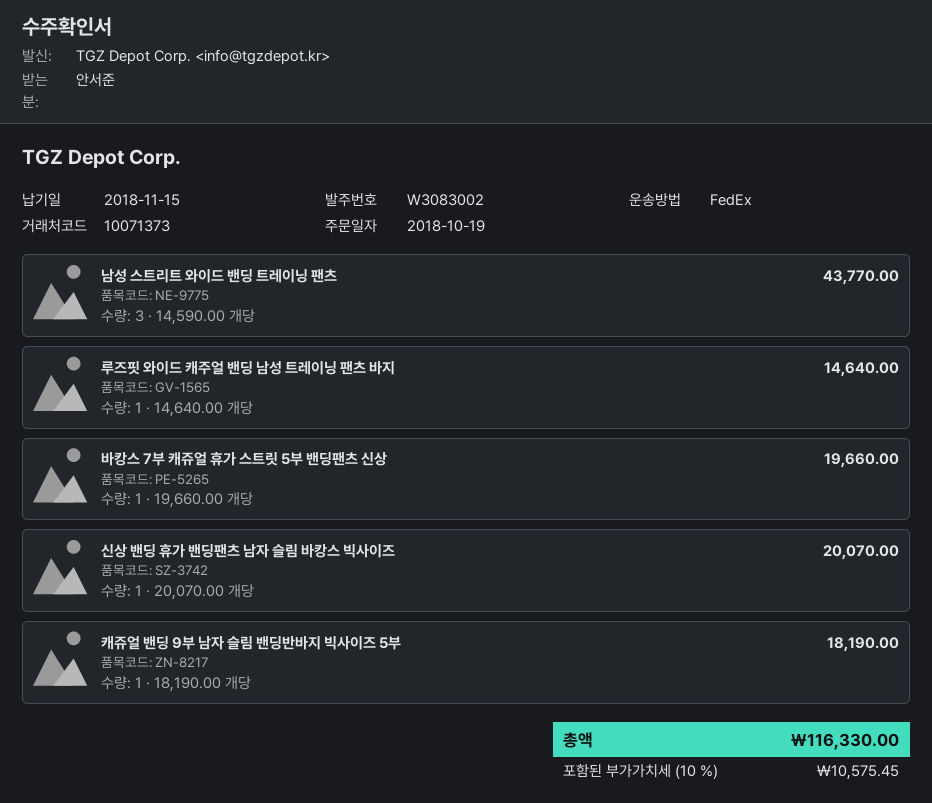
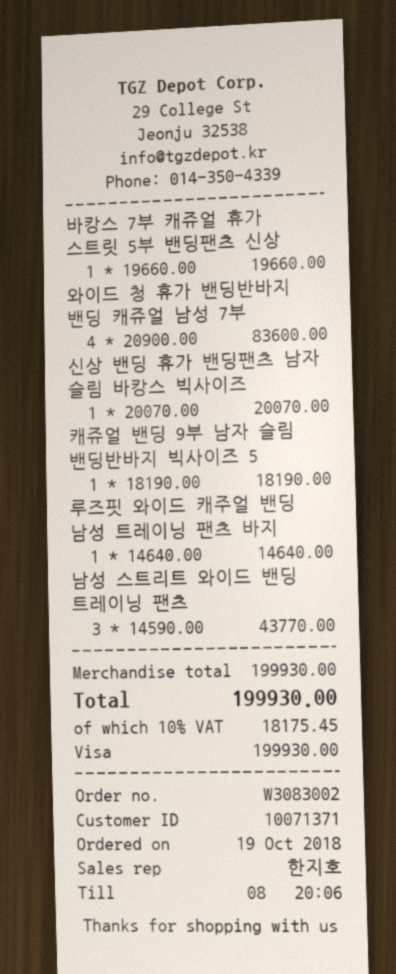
customer number: 10071373 -> 10071371
와이드 청 휴가 밴딩반바지 밴딩 캐쥬얼 남성 7부: none -> 4 x 20900.00 = 83600.00
tax: 10% = 10575.45 -> 10% = 18175.45
total: 116330.00 -> 199930.00

